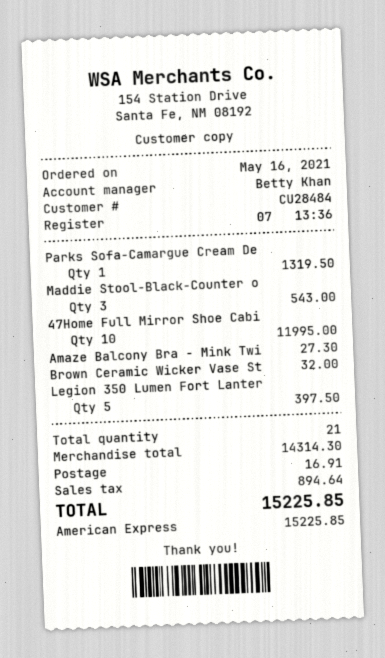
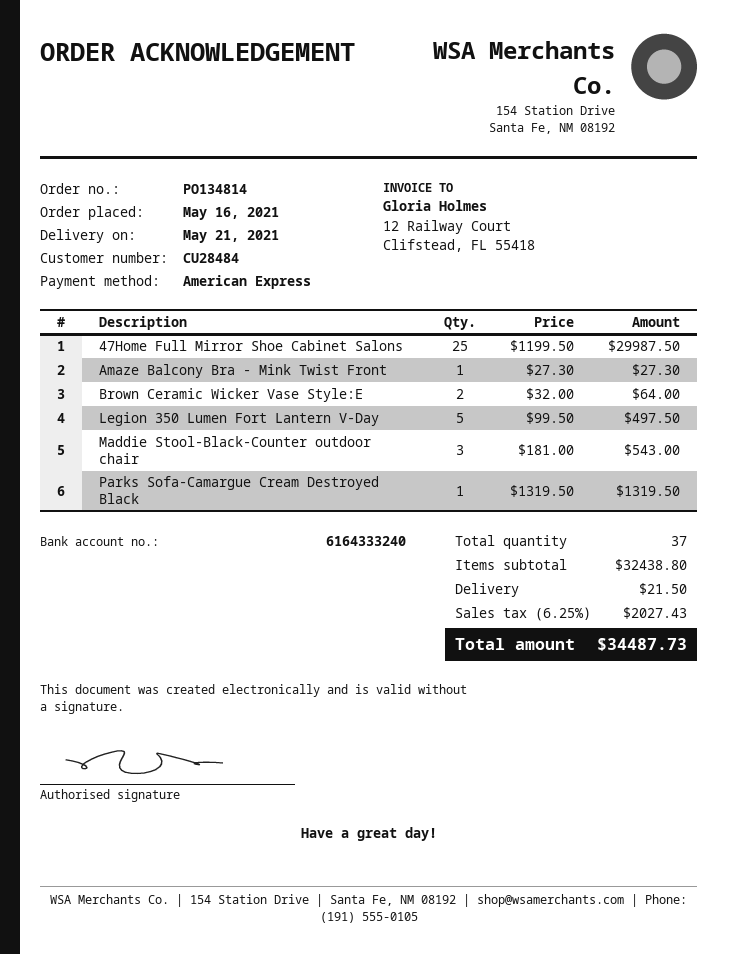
47Home Full Mirror Shoe Cabi: 10 for 11995.00 -> 25 for 29987.50
Brown Ceramic Wicker Vase St: 1 for 32.00 -> 2 for 64.00
Legion 350 Lumen Fort Lanter: 5 for 397.50 -> 5 for 497.50
total quantity: 21 -> 37
subtotal: 14314.30 -> 32438.80
shipping: 16.91 -> 21.50
tax: 894.64 -> 2027.43
total: 15225.85 -> 34487.73

